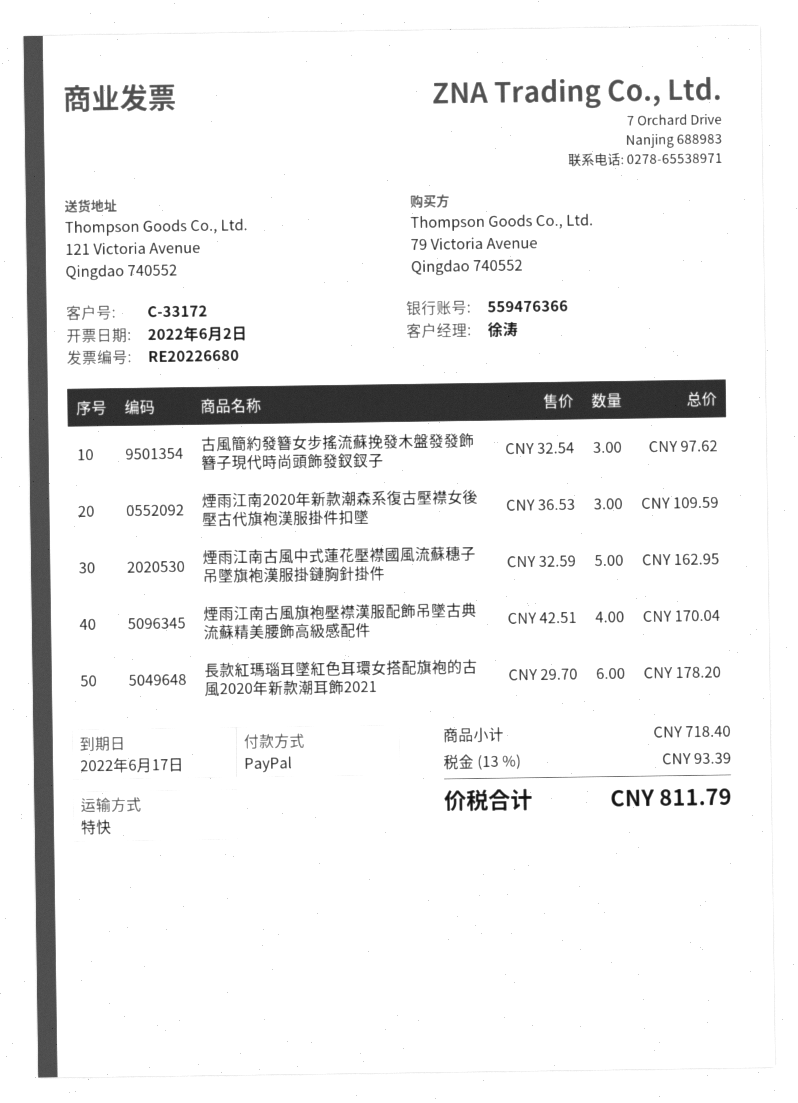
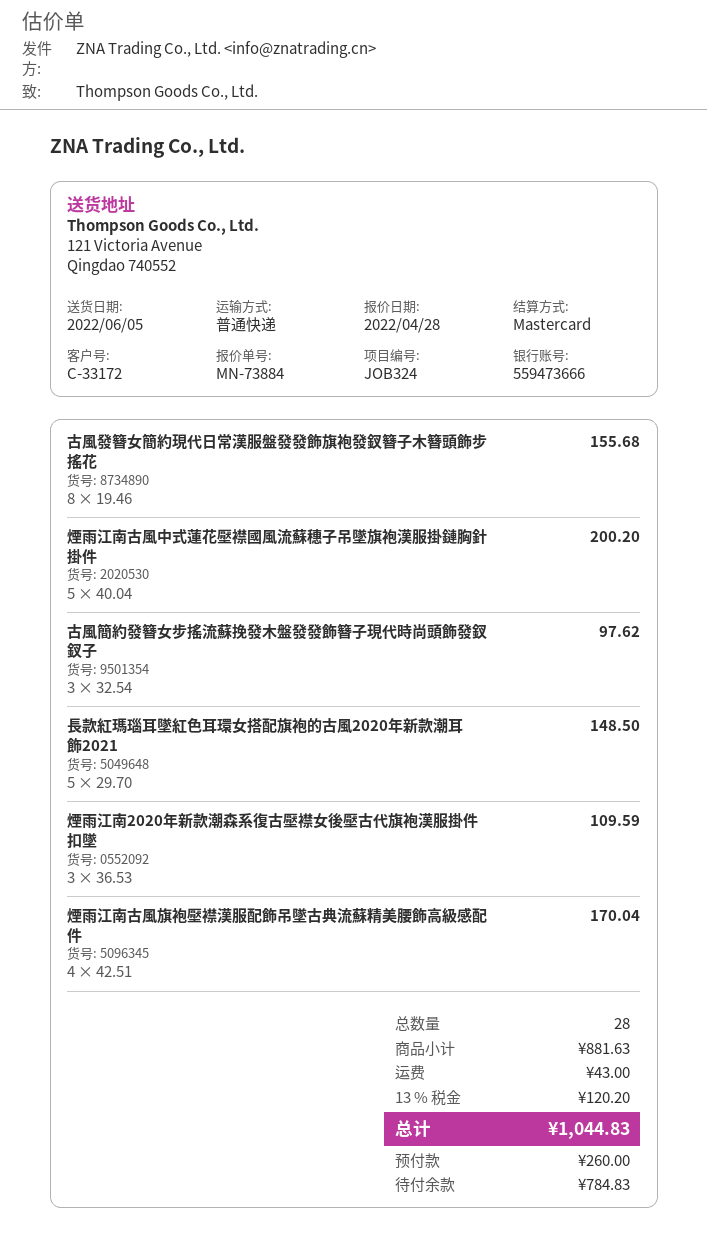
payment method: PayPal -> Mastercard
bank account: 559476366 -> 559473666
shipping method: express -> standard
煙雨江南古風中式蓮花壓襟國風流蘇穗子吊墜旗袍漢服掛鏈胸針掛件: 5 x 32.59 = 162.95 -> 5 x 40.04 = 200.20
長款紅瑪瑙耳墜紅色耳環女搭配旗袍的古風2020年新款潮耳飾2021: 6 x 29.70 = 178.20 -> 5 x 29.70 = 148.50
古風發簪女簡約現代日常漢服盤發發飾旗袍發釵簪子木簪頭飾步搖花: none -> 8 x 19.46 = 155.68
subtotal: 718.40 -> 881.63
shipping: none -> 43.00
tax: 13% = 93.39 -> 13% = 120.20
total: 811.79 -> 1044.83

